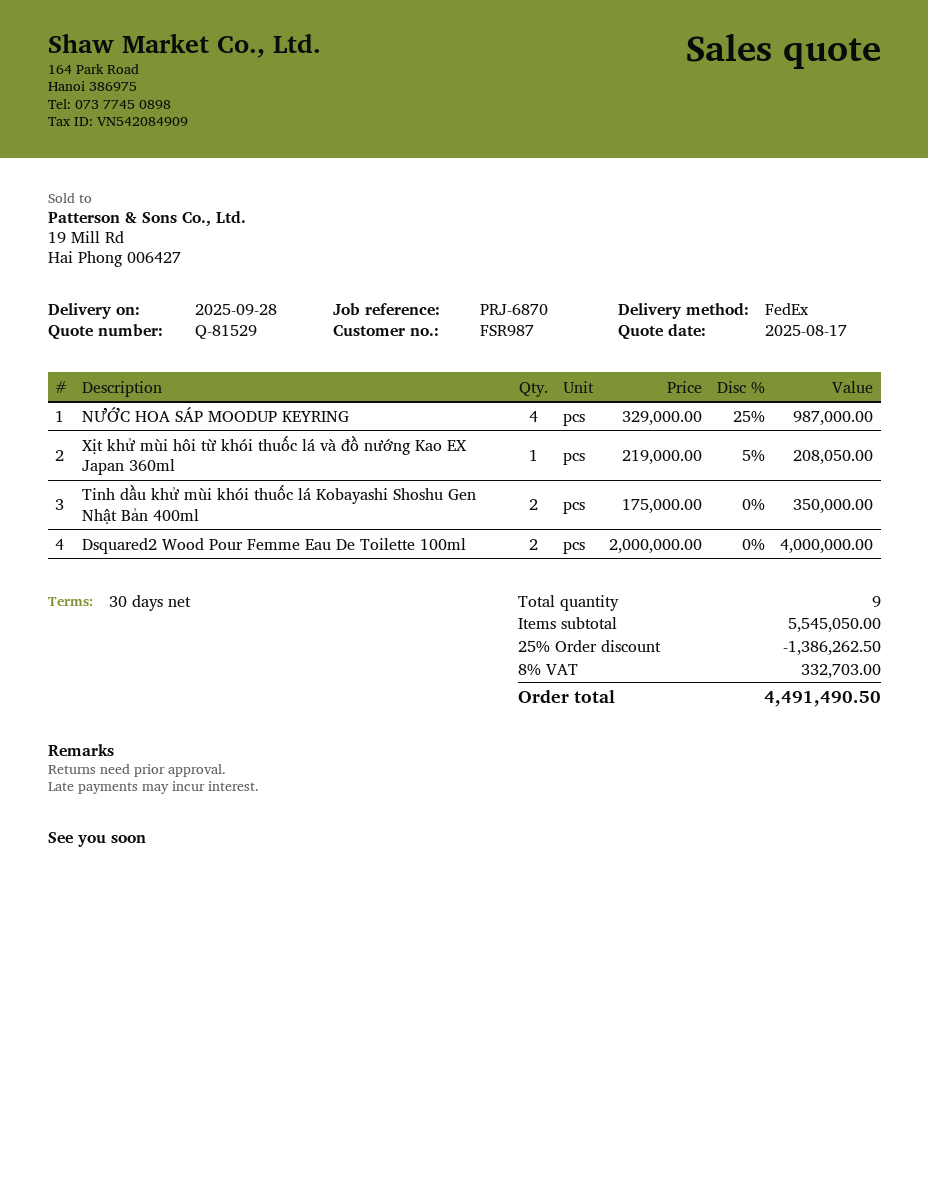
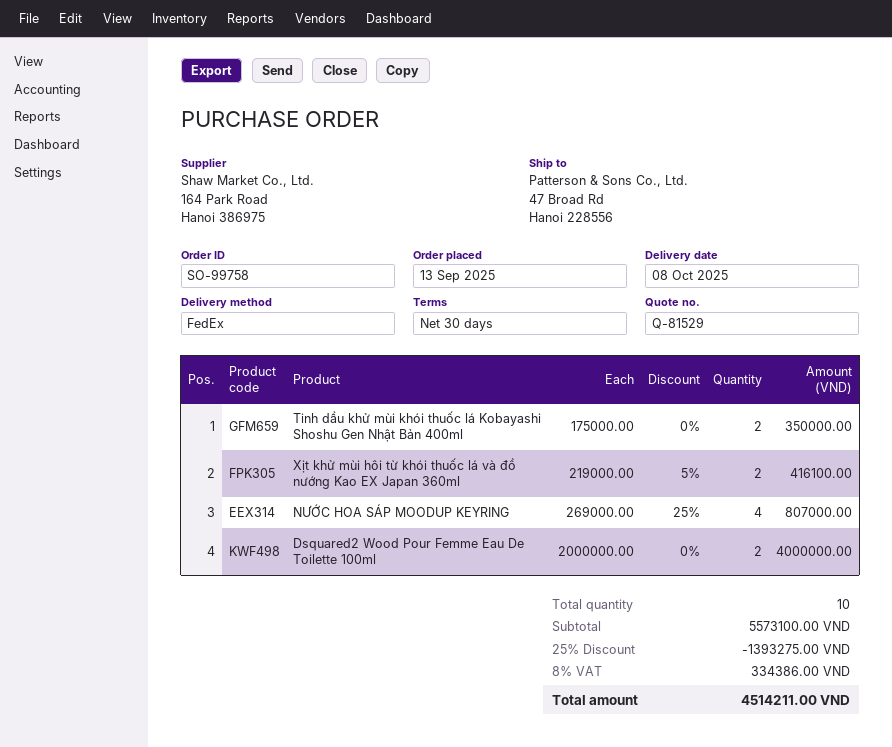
delivery date: 2025-09-28 -> 2025-10-08
NƯỚC HOA SÁP MOODUP KEYRING: 4 x 329000.00 - 25% = 987000.00 -> 4 x 269000.00 - 25% = 807000.00
Xịt khử mùi hôi từ khói thuốc lá và đồ nướng Kao EX Japan 360ml: 1 x 219000.00 - 5% = 208050.00 -> 2 x 219000.00 - 5% = 416100.00
total quantity: 9 -> 10
subtotal: 5545050.00 -> 5573100.00
discount: 25% = 1386262.50 -> 25% = 1393275.00
tax: 8% = 332703.00 -> 8% = 334386.00
total: 4491490.50 -> 4514211.00

